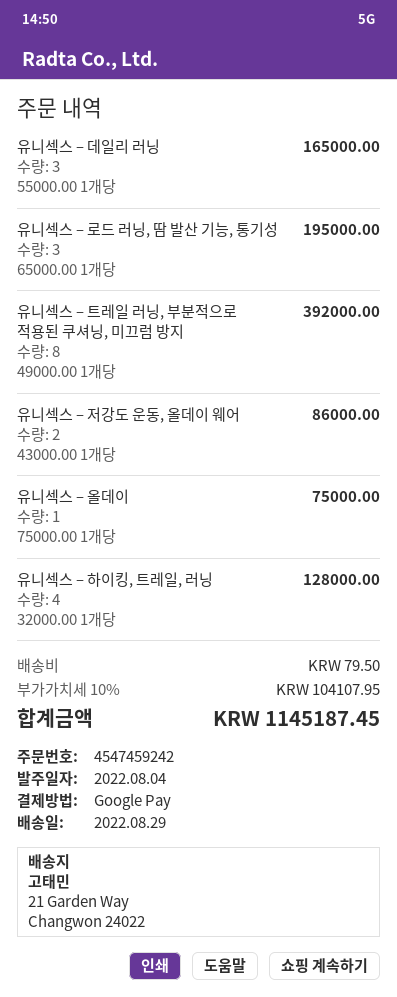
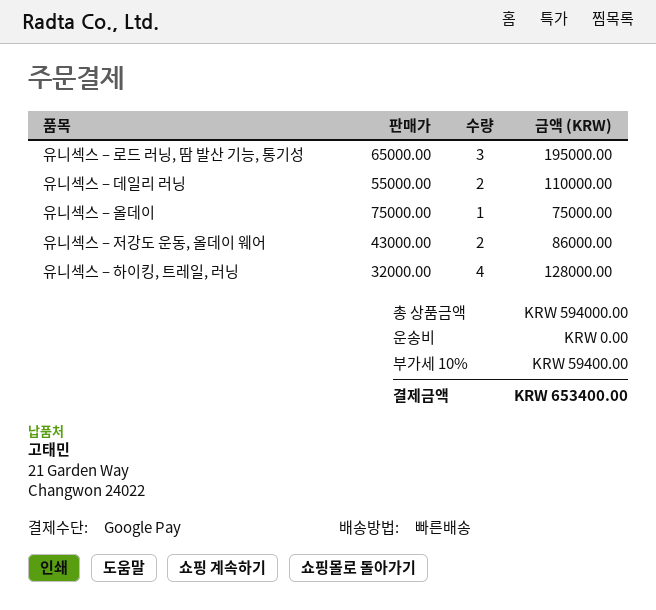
유니섹스 – 데일리 러닝: 3 x 55000.00 = 165000.00 -> 2 x 55000.00 = 110000.00
유니섹스 – 트레일 러닝, 부분적으로 적용된 쿠셔닝, 미끄럼 방지: 8 x 49000.00 = 392000.00 -> none
shipping: 79.50 -> 0.00
tax: 10% = 104107.95 -> 10% = 59400.00
total: 1145187.45 -> 653400.00

